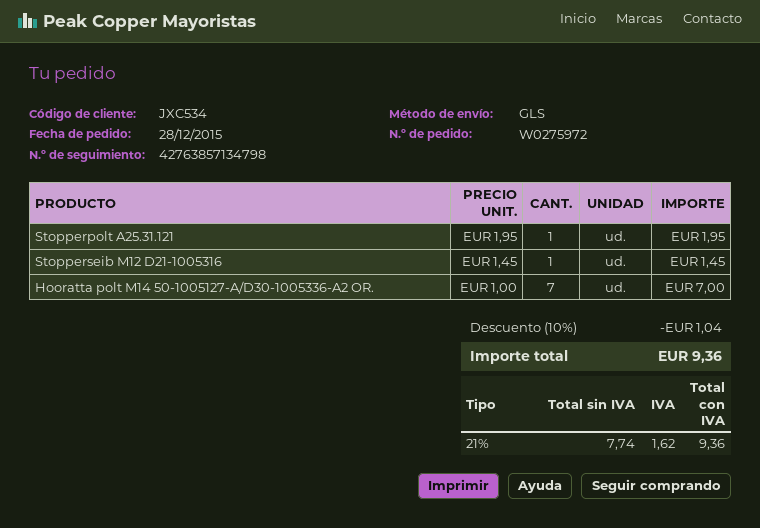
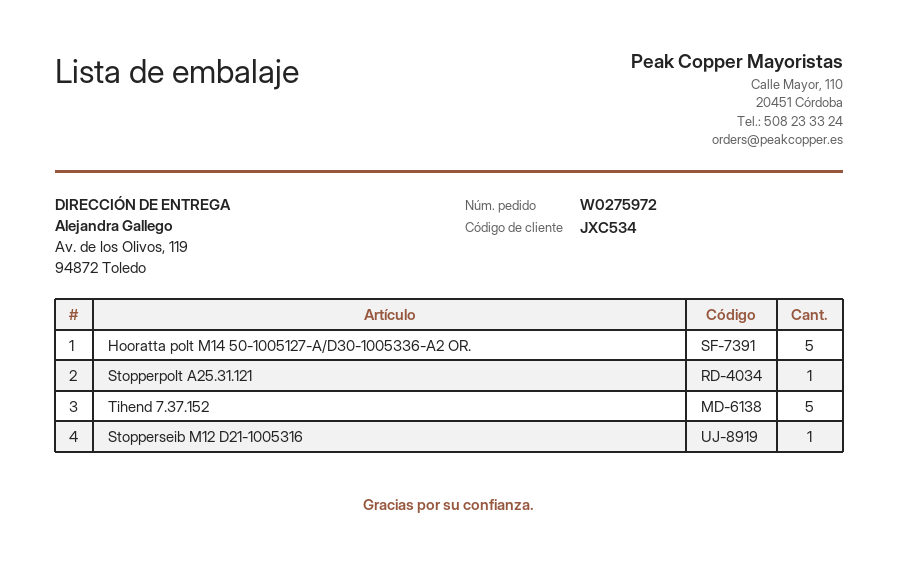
Hooratta polt M14 50-1005127-A/D30-1005336-A2 OR.: 7 -> 5
Tihend 7.37.152: none -> 5

